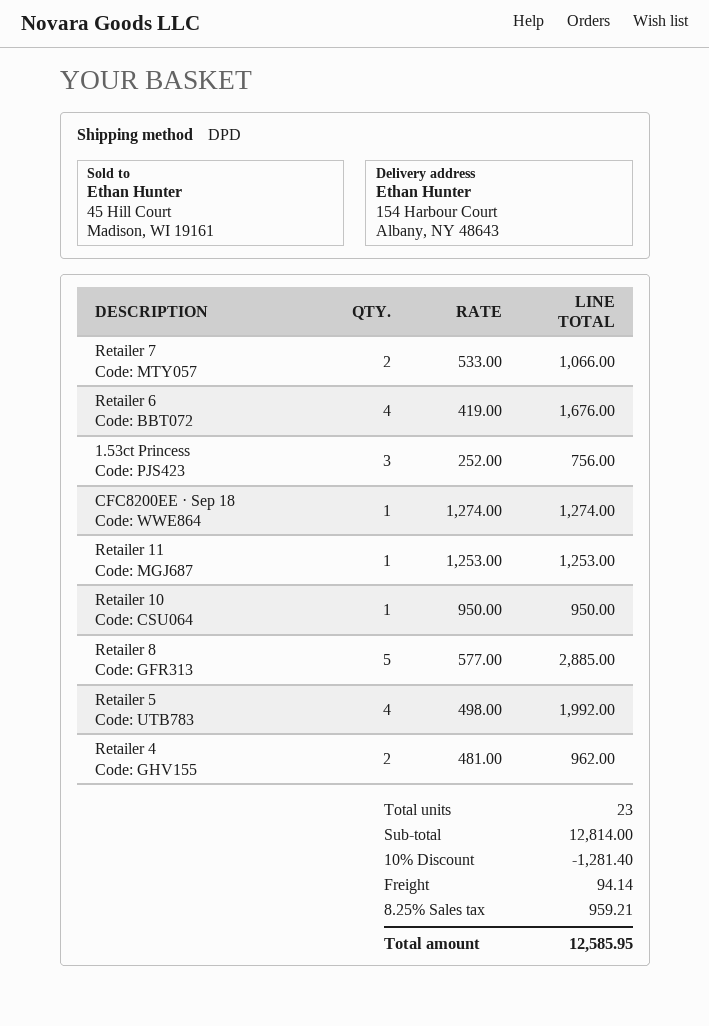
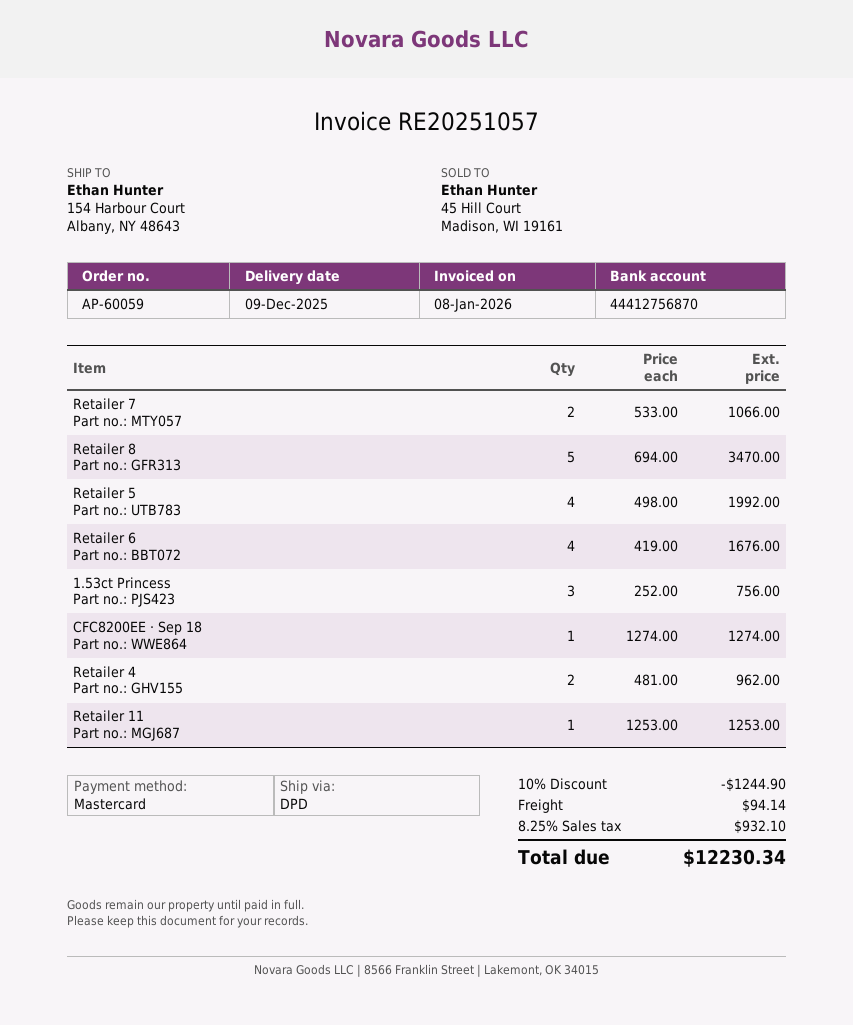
Retailer 10: 1 x 950.00 = 950.00 -> none
Retailer 8: 5 x 577.00 = 2885.00 -> 5 x 694.00 = 3470.00
discount: 10% = 1281.40 -> 10% = 1244.90
tax: 8.25% = 959.21 -> 8.25% = 932.10
total: 12585.95 -> 12230.34

